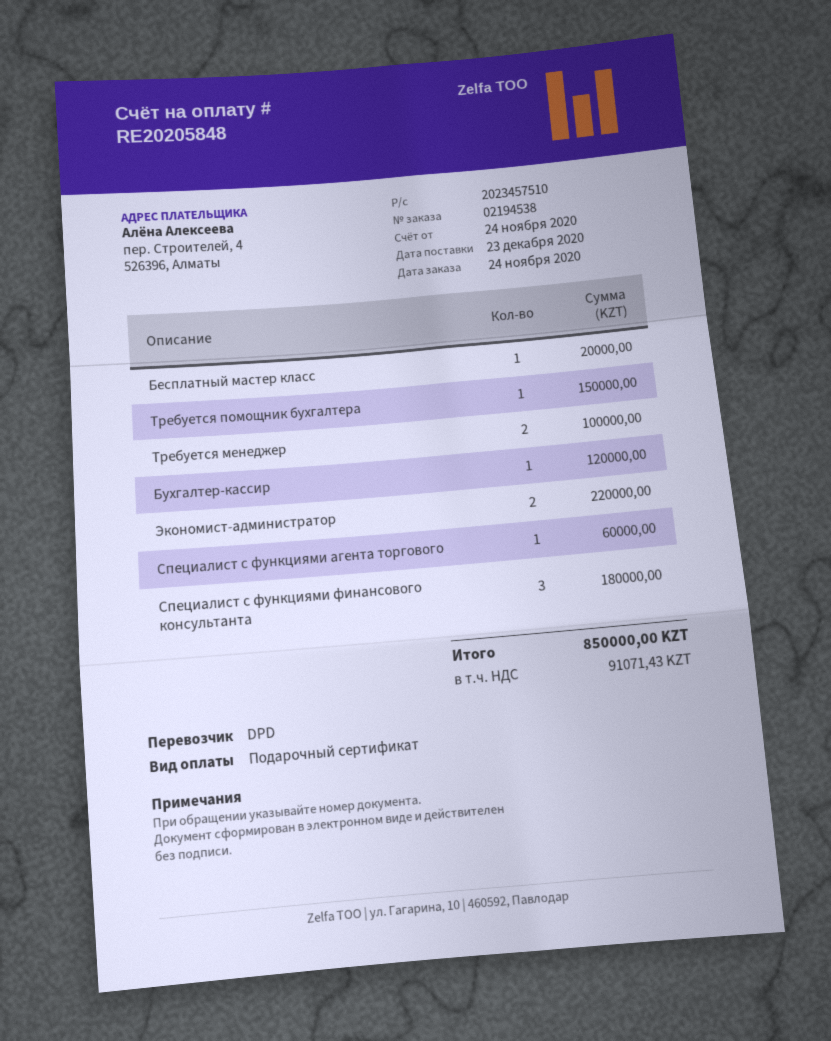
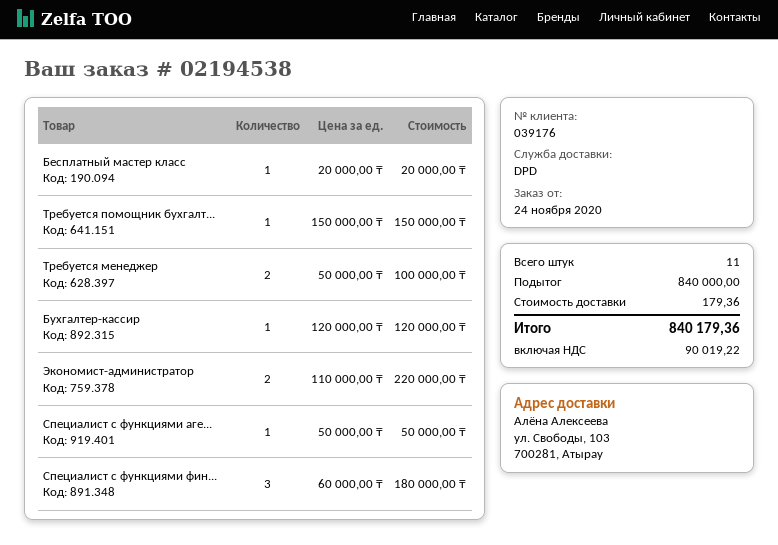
Специалист с функциями агента торгового: 1 for 60000.00 -> 1 for 50000.00
shipping: none -> 179.36
tax: 91071.43 -> 90019.22
total: 850000.00 -> 840179.36

